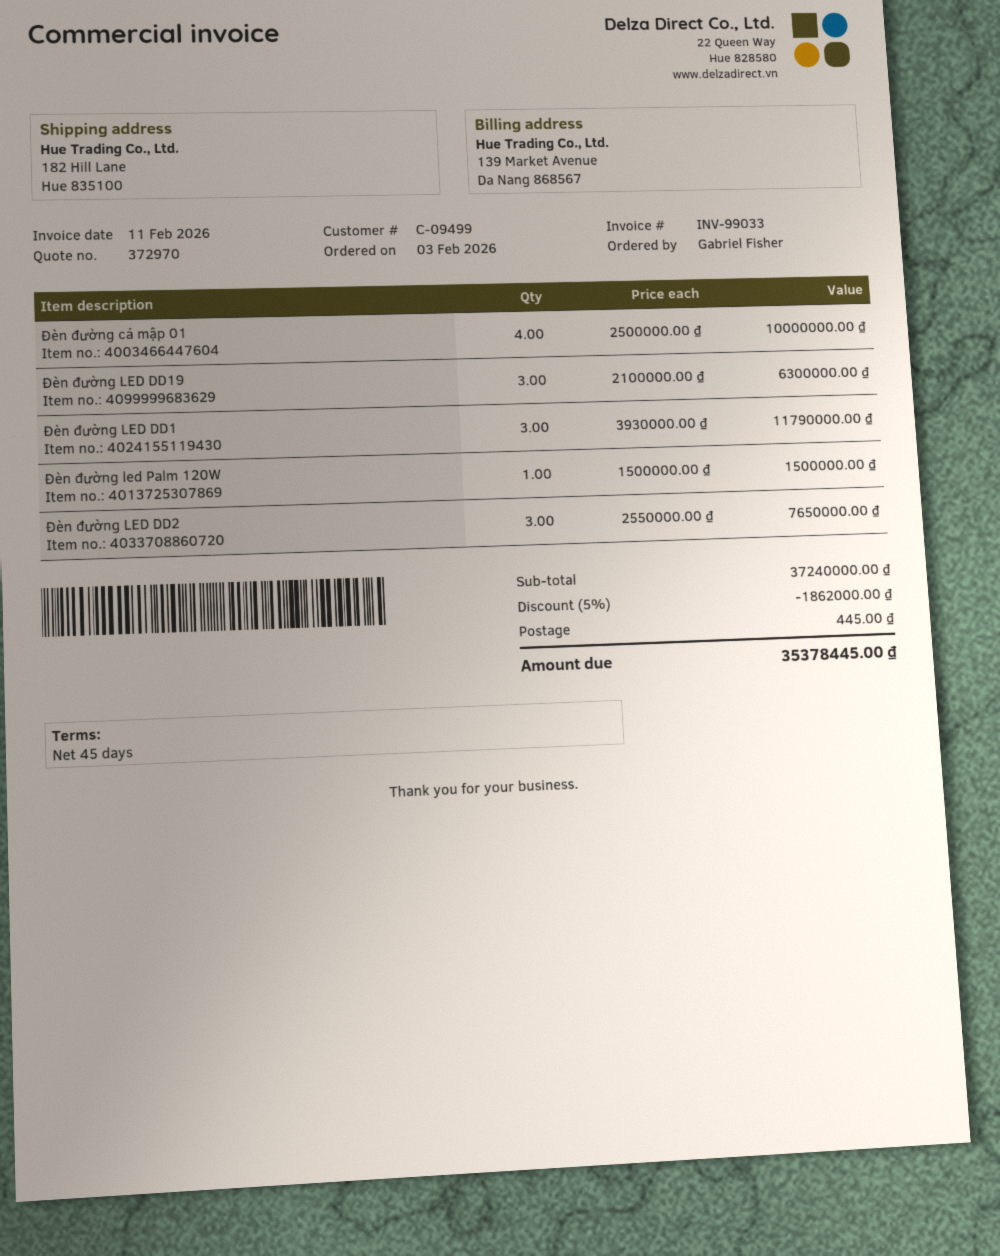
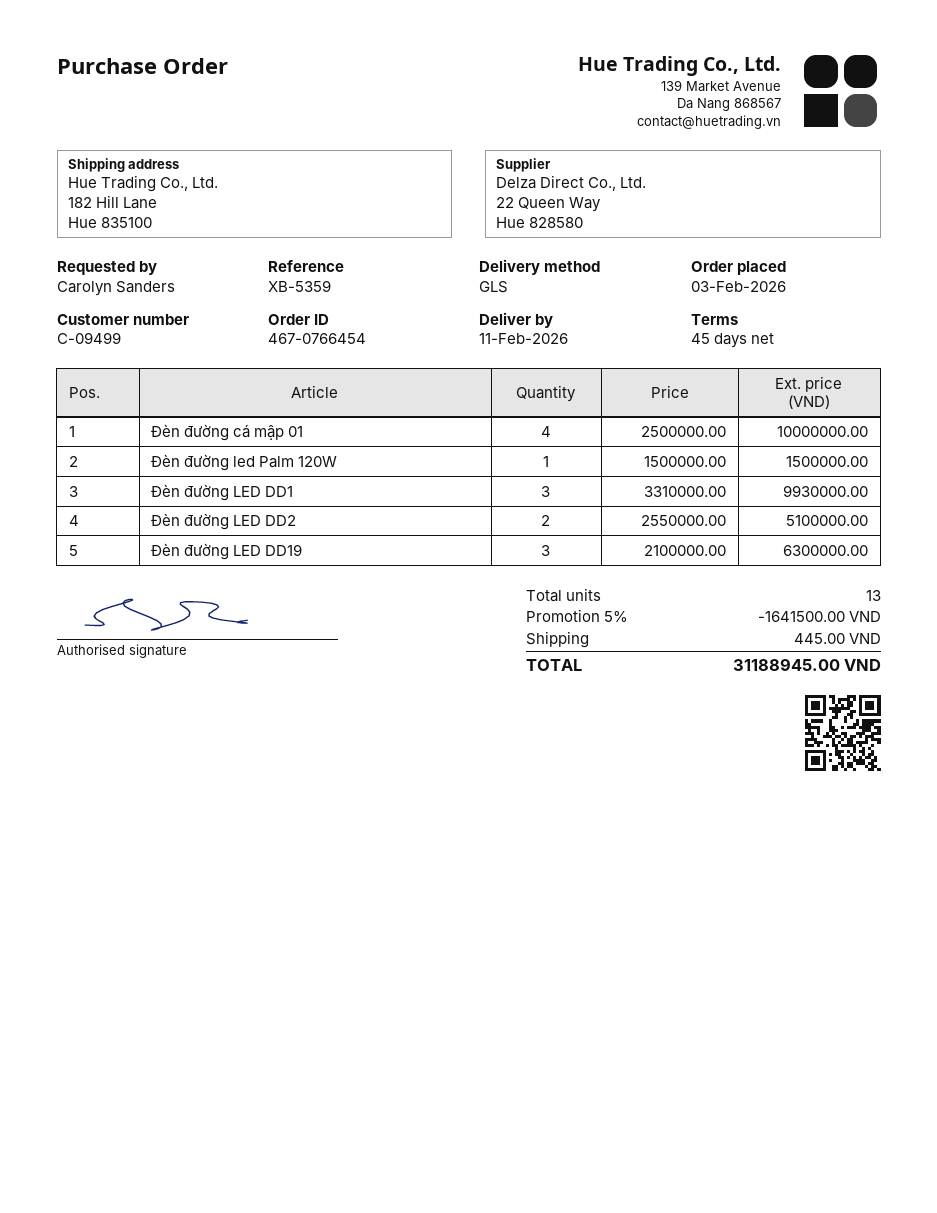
ordered by: Gabriel Fisher -> Carolyn Sanders
Đèn đường LED DD1: 3 x 3930000.00 = 11790000.00 -> 3 x 3310000.00 = 9930000.00
Đèn đường LED DD2: 3 x 2550000.00 = 7650000.00 -> 2 x 2550000.00 = 5100000.00
discount: 5% = 1862000.00 -> 5% = 1641500.00
total: 35378445.00 -> 31188945.00

